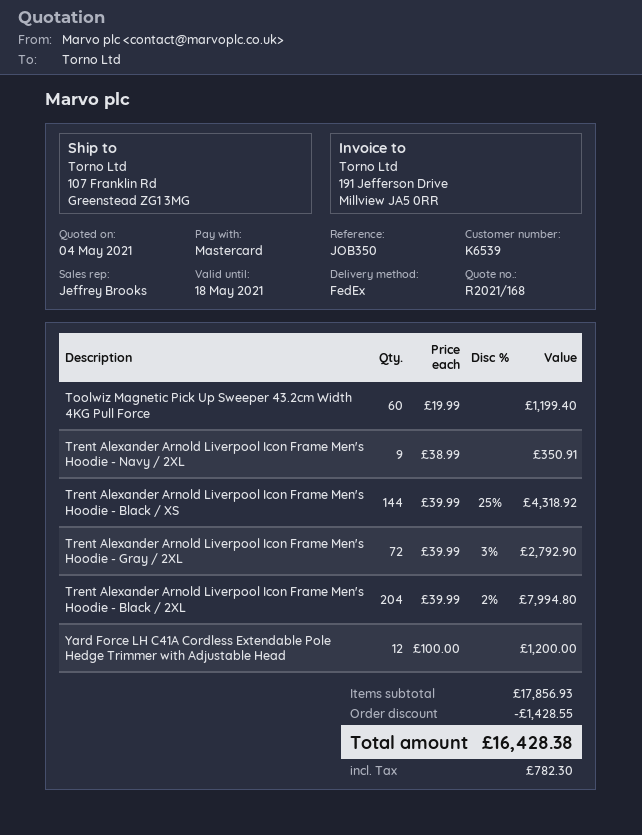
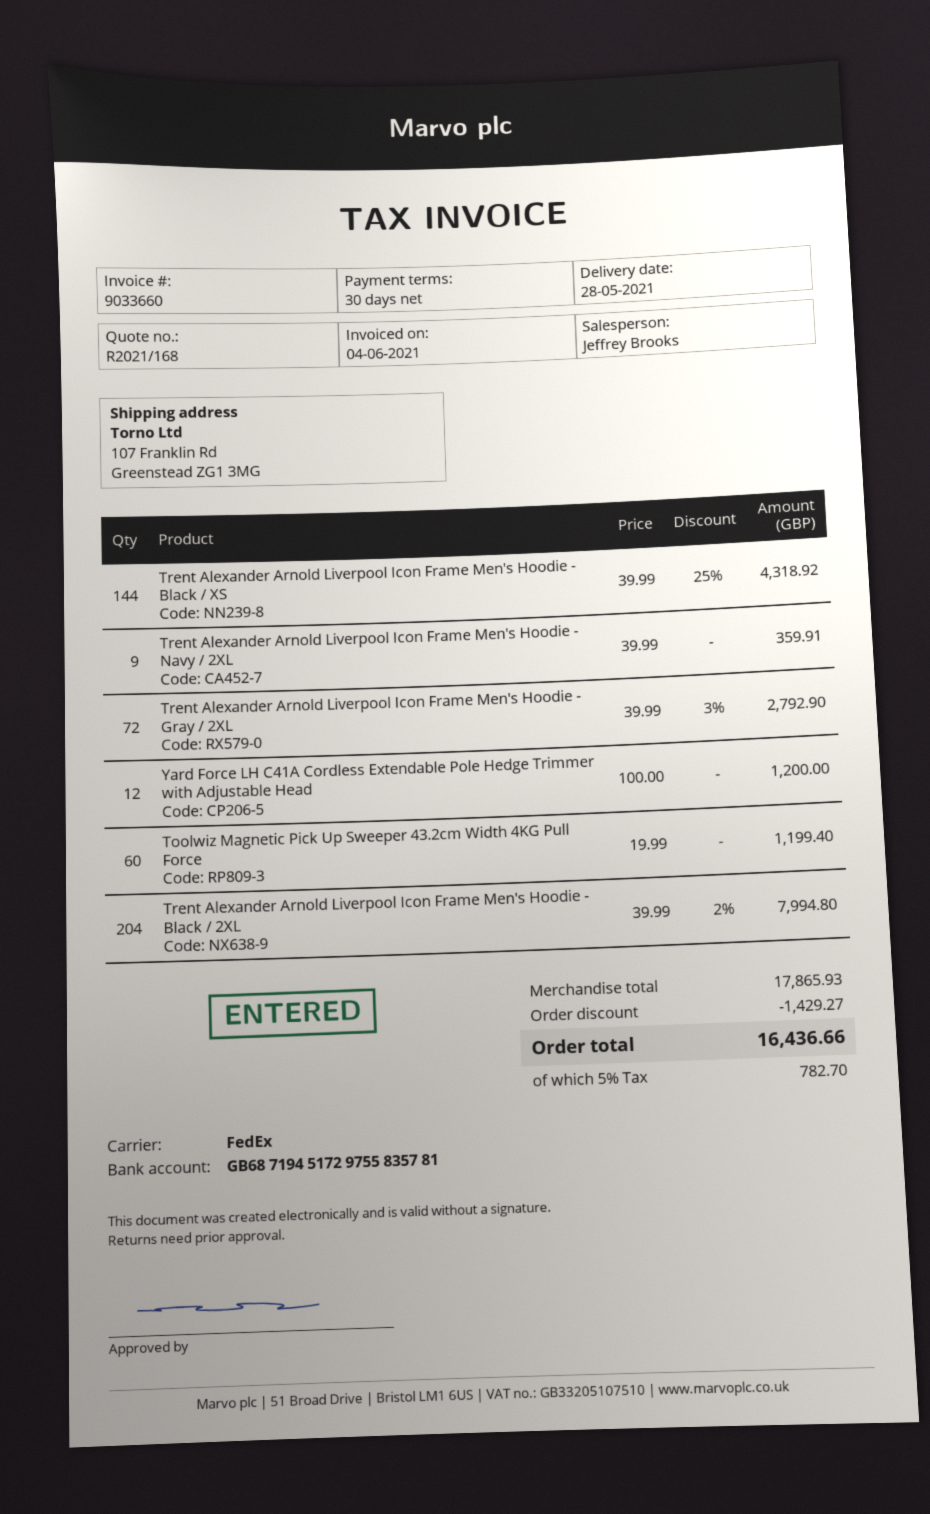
Trent Alexander Arnold Liverpool Icon Frame Men's Hoodie - Navy / 2XL: 9 x 38.99 = 350.91 -> 9 x 39.99 = 359.91
subtotal: 17856.93 -> 17865.93
discount: 1428.55 -> 1429.27
tax: 782.30 -> 782.70
total: 16428.38 -> 16436.66

